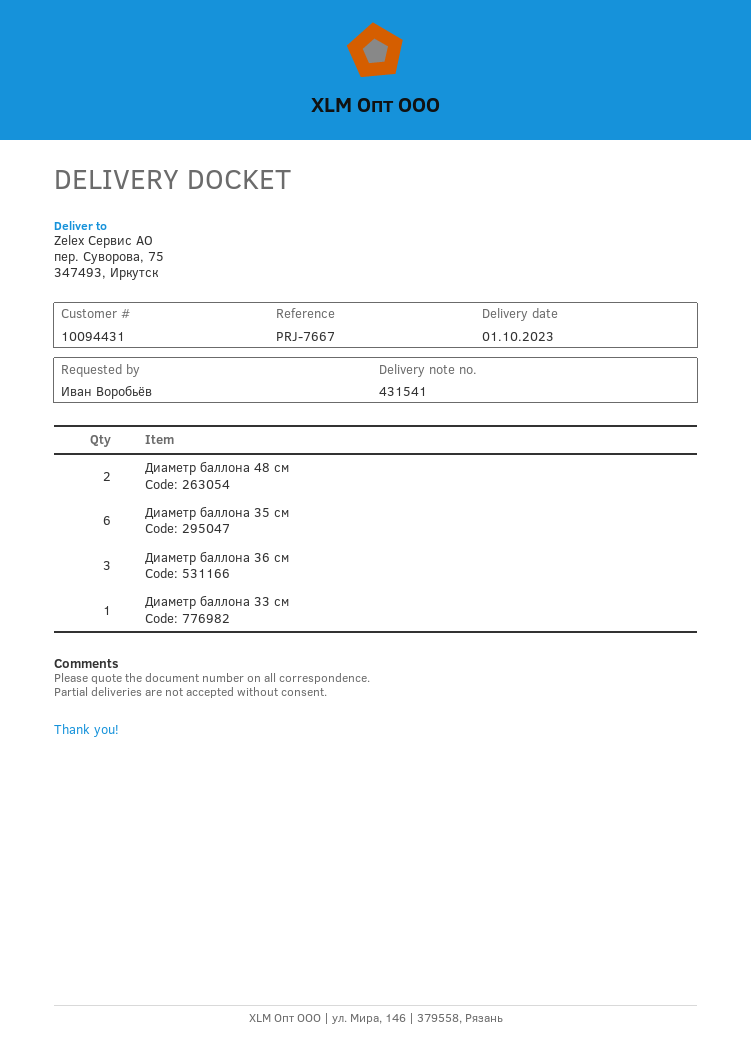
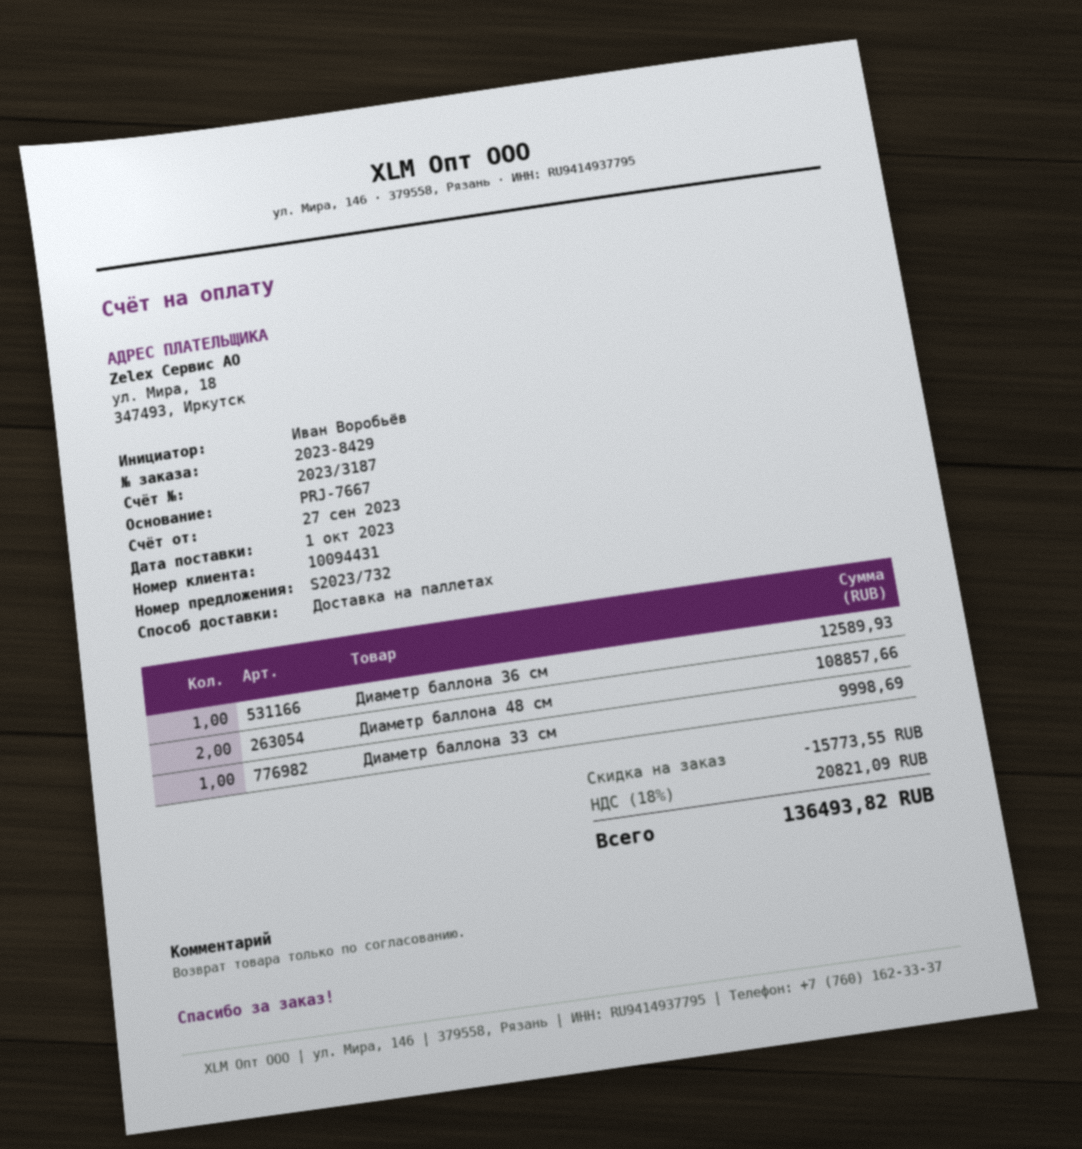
Диаметр баллона 35 см: 6 -> none
Диаметр баллона 36 см: 3 -> 1

